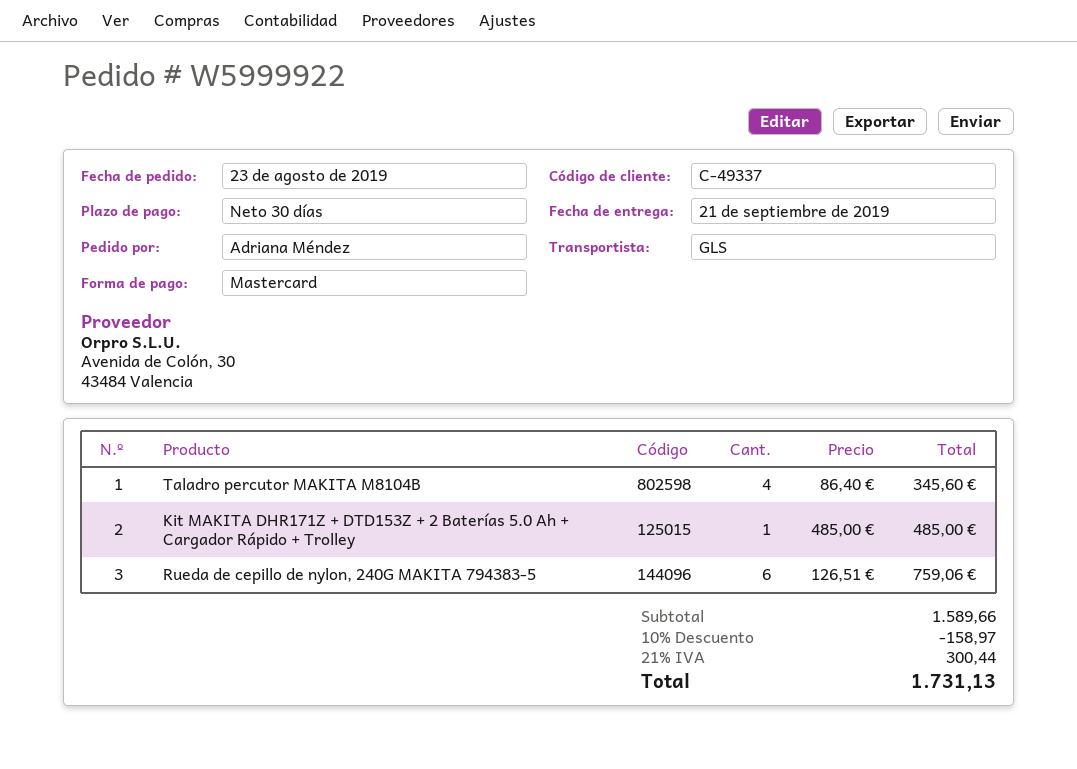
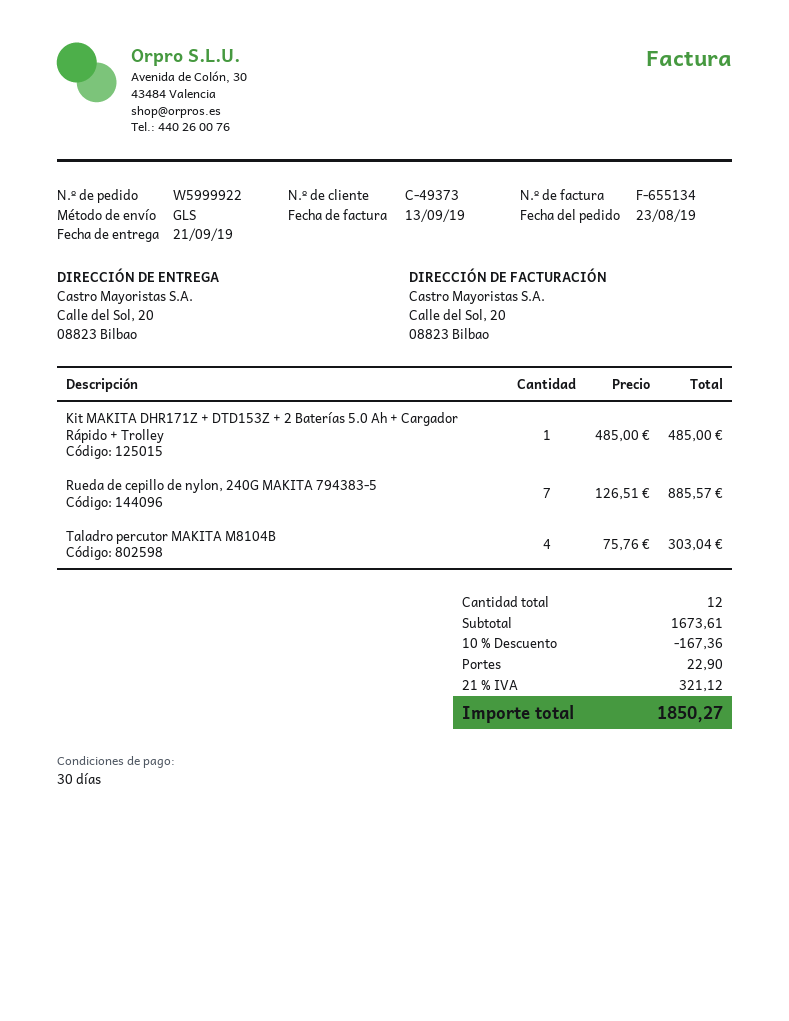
customer number: C-49337 -> C-49373
Taladro percutor MAKITA M8104B: 4 x 86.40 = 345.60 -> 4 x 75.76 = 303.04
Rueda de cepillo de nylon, 240G MAKITA 794383-5: 6 x 126.51 = 759.06 -> 7 x 126.51 = 885.57
subtotal: 1589.66 -> 1673.61
discount: 10% = 158.97 -> 10% = 167.36
shipping: none -> 22.90
tax: 21% = 300.44 -> 21% = 321.12
total: 1731.13 -> 1850.27

